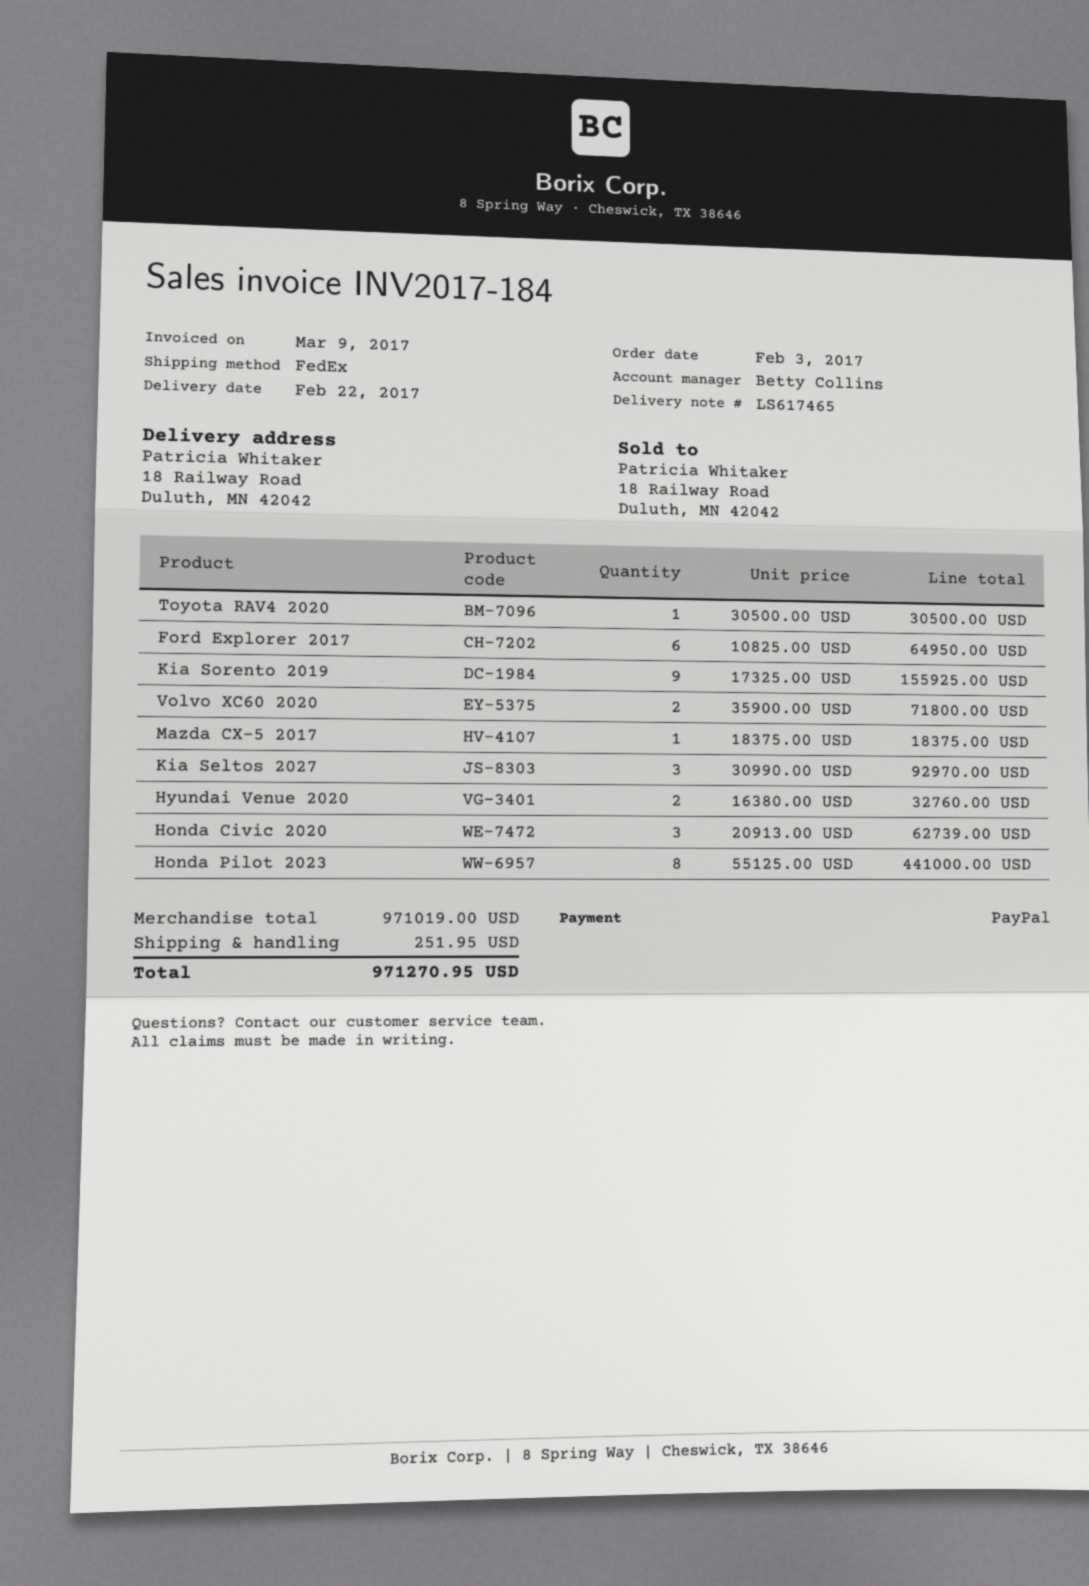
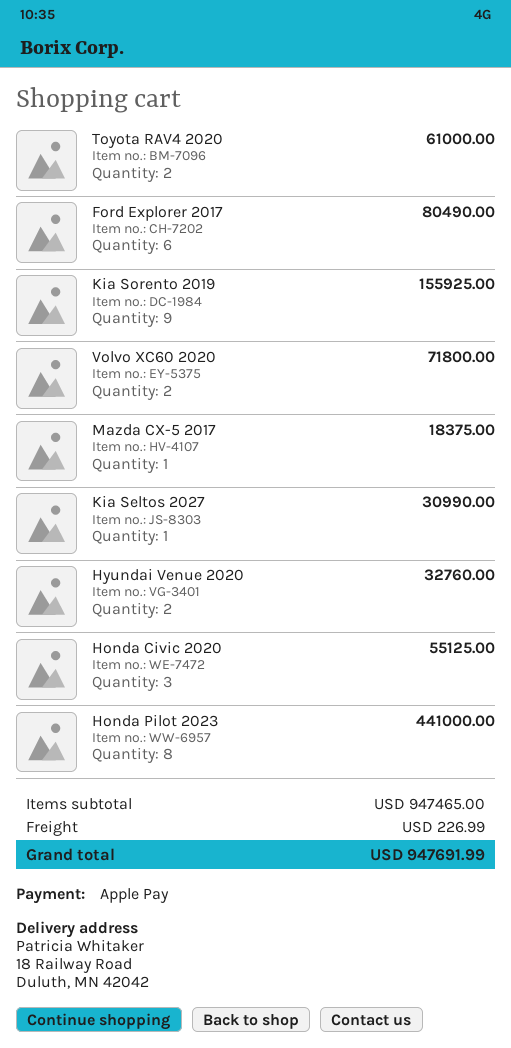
payment method: PayPal -> Apple Pay
Toyota RAV4 2020: 1 for 30500.00 -> 2 for 61000.00
Ford Explorer 2017: 6 for 64950.00 -> 6 for 80490.00
Kia Seltos 2027: 3 for 92970.00 -> 1 for 30990.00
Honda Civic 2020: 3 for 62739.00 -> 3 for 55125.00
subtotal: 971019.00 -> 947465.00
shipping: 251.95 -> 226.99
total: 971270.95 -> 947691.99

